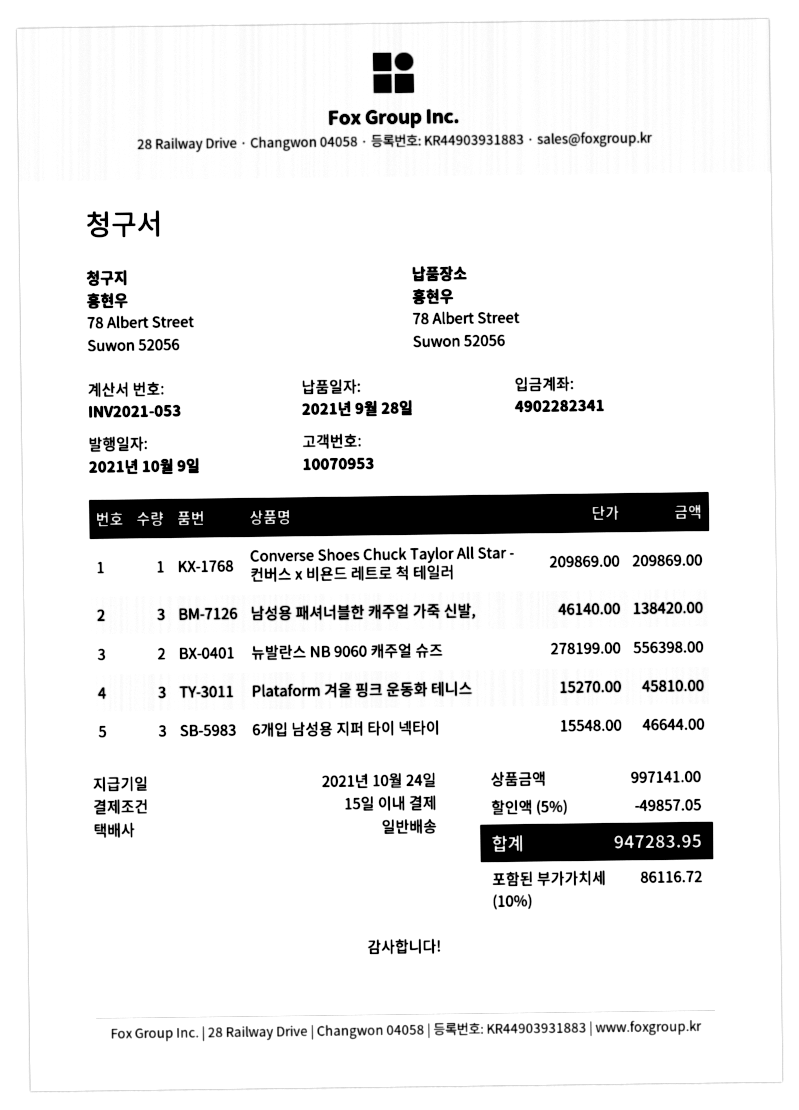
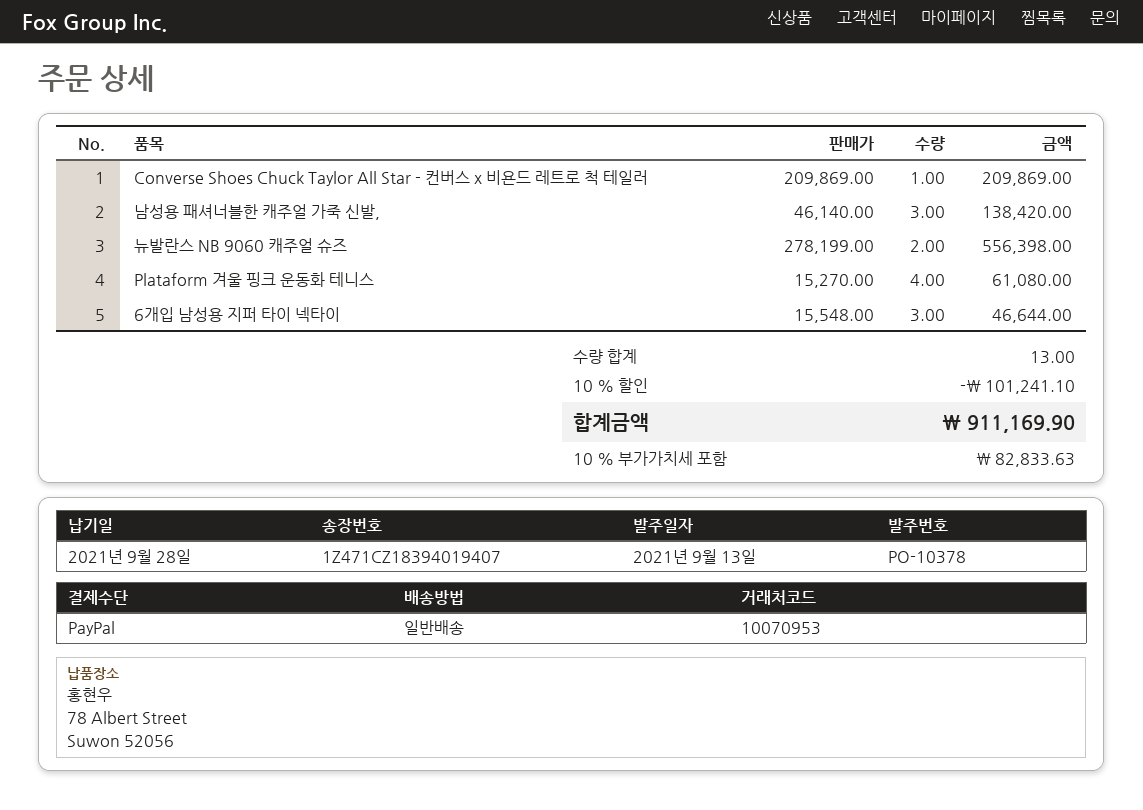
Plataform 겨울 핑크 운동화 테니스: 3 x 15270.00 = 45810.00 -> 4 x 15270.00 = 61080.00
discount: 5% = 49857.05 -> 10% = 101241.10
tax: 10% = 86116.72 -> 10% = 82833.63
total: 947283.95 -> 911169.90

